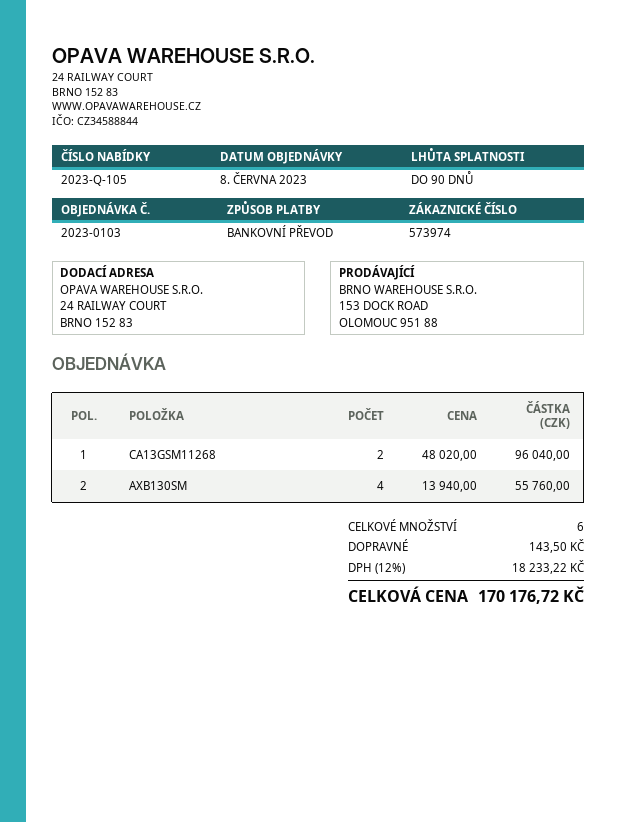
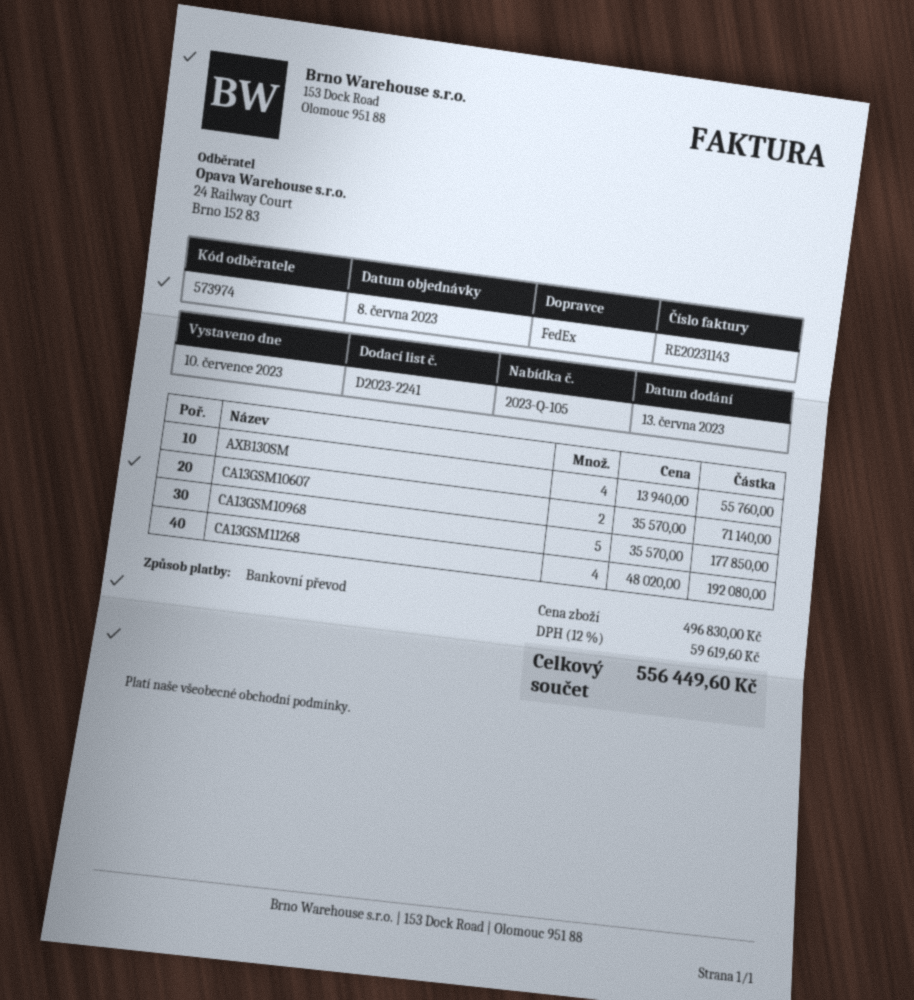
CA13GSM11268: 2 x 48020.00 = 96040.00 -> 4 x 48020.00 = 192080.00
CA13GSM10607: none -> 2 x 35570.00 = 71140.00
CA13GSM10968: none -> 5 x 35570.00 = 177850.00
shipping: 143.50 -> none
tax: 12% = 18233.22 -> 12% = 59619.60
total: 170176.72 -> 556449.60

